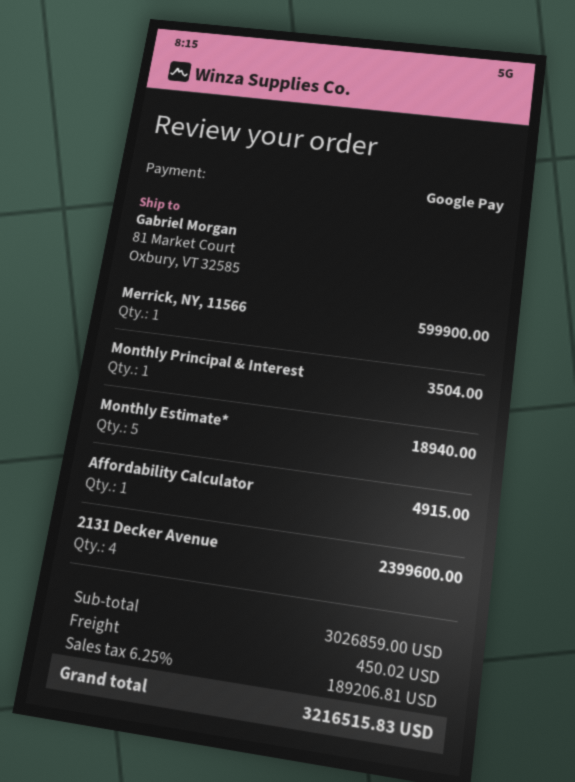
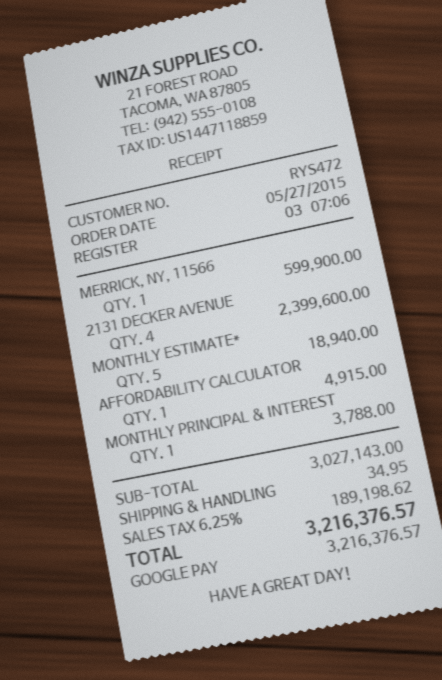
Monthly Principal & Interest: 1 for 3504.00 -> 1 for 3788.00
subtotal: 3026859.00 -> 3027143.00
shipping: 450.02 -> 34.95
tax: 6.25% = 189206.81 -> 6.25% = 189198.62
total: 3216515.83 -> 3216376.57

